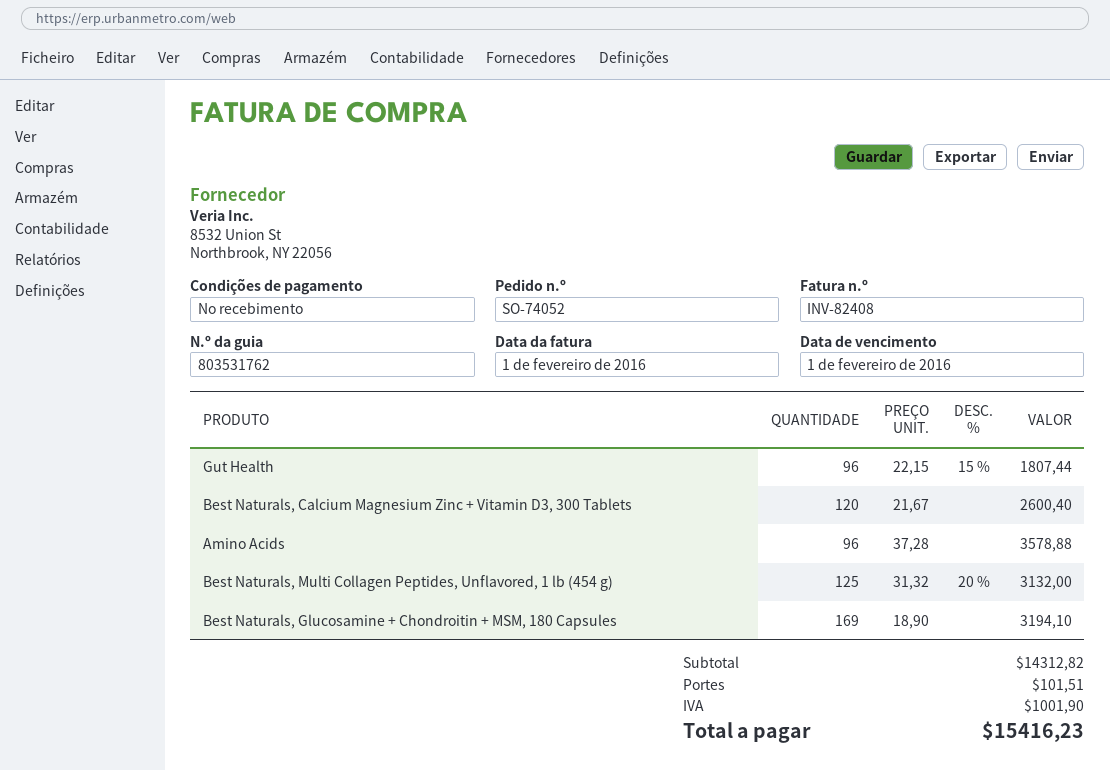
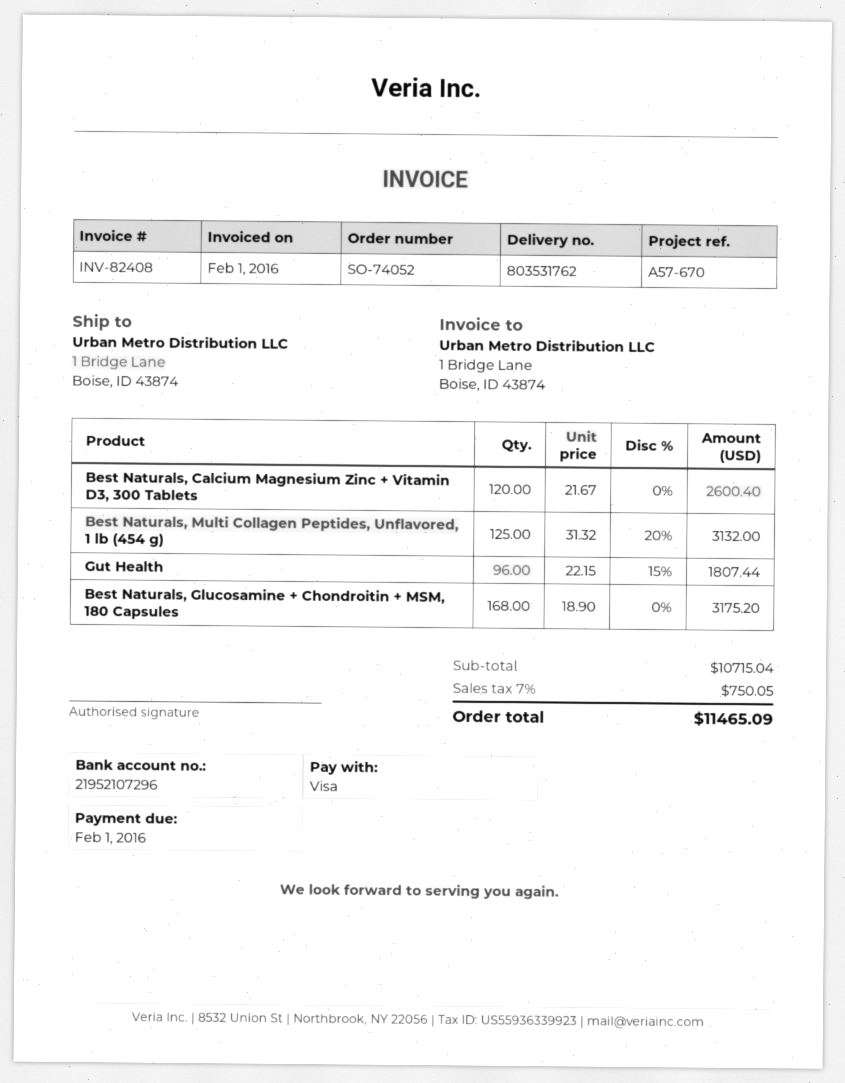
Amino Acids: 96 x 37.28 = 3578.88 -> none
Best Naturals, Glucosamine + Chondroitin + MSM, 180 Capsules: 169 x 18.90 = 3194.10 -> 168 x 18.90 = 3175.20
subtotal: 14312.82 -> 10715.04
shipping: 101.51 -> none
tax: 1001.90 -> 750.05
total: 15416.23 -> 11465.09

